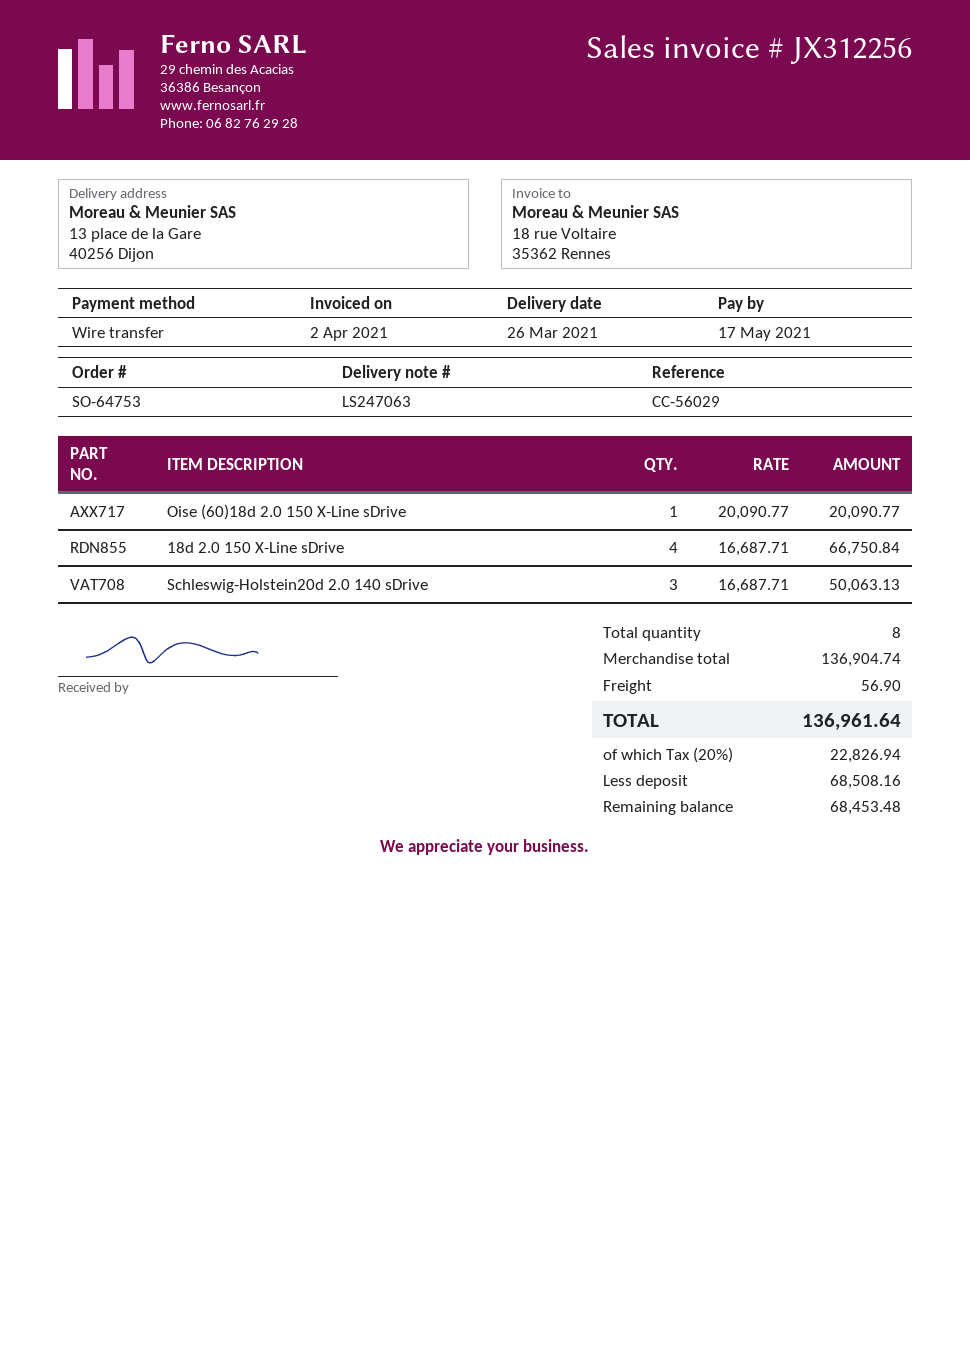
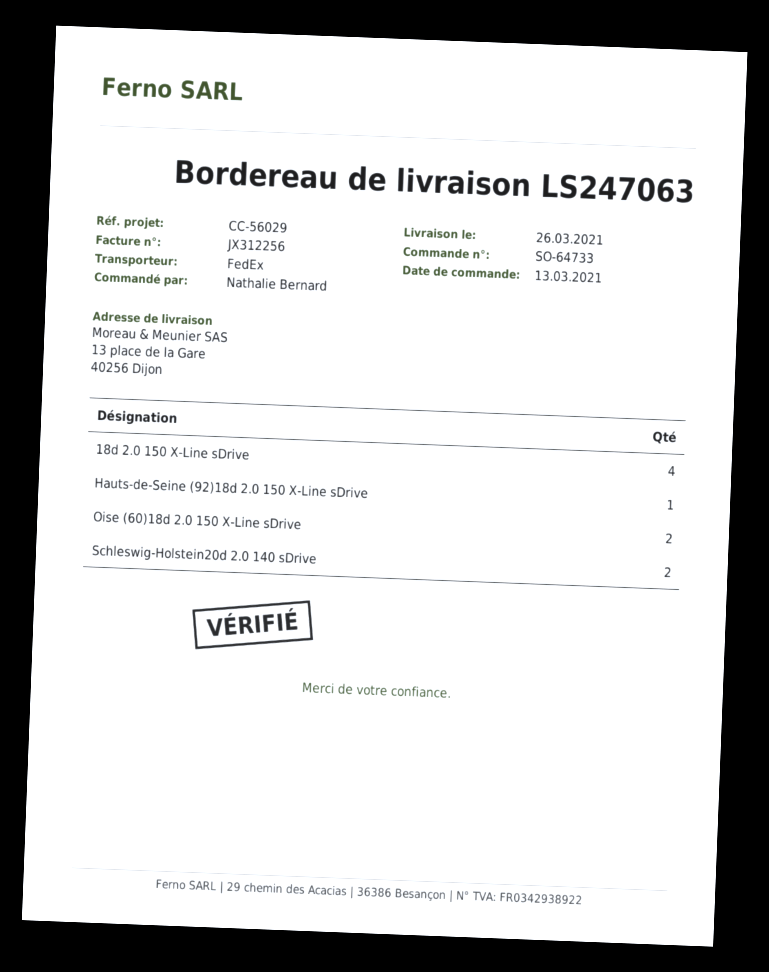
order number: SO-64753 -> SO-64733
Oise (60)18d 2.0 150 X-Line sDrive: 1 -> 2
Schleswig-Holstein20d 2.0 140 sDrive: 3 -> 2
Hauts-de-Seine (92)18d 2.0 150 X-Line sDrive: none -> 1

